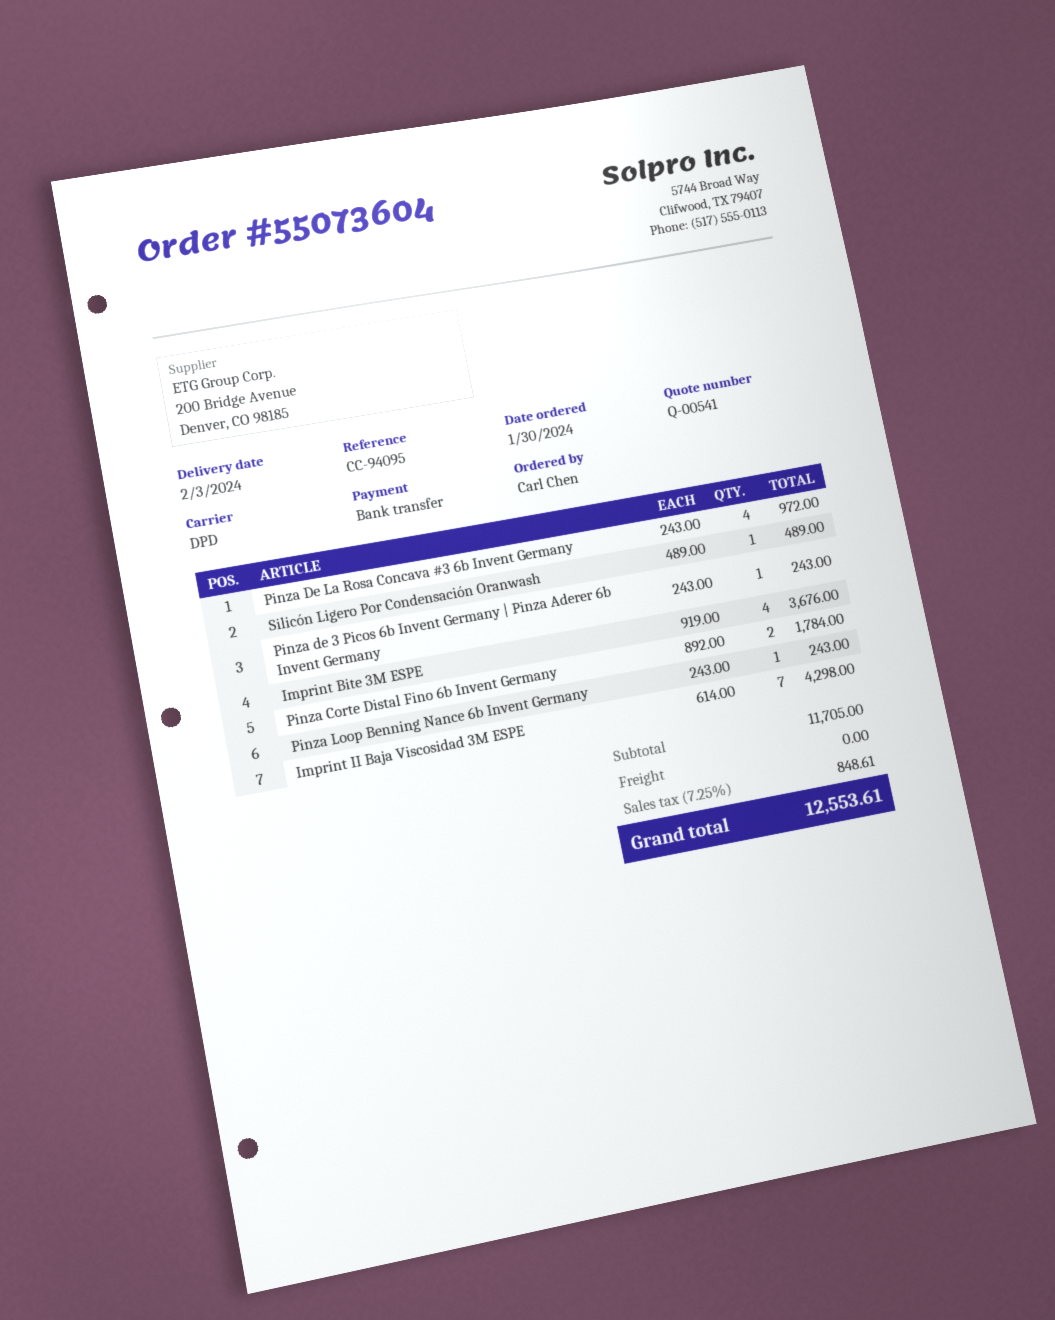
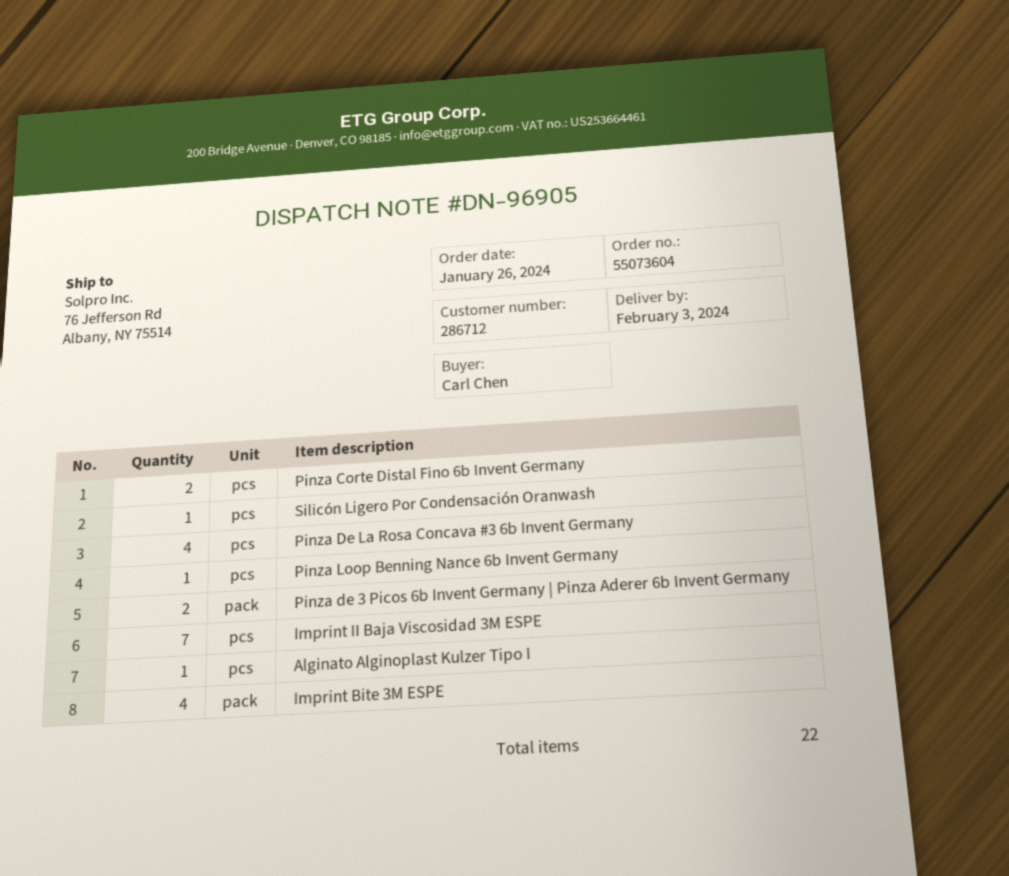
order date: 2024-01-30 -> 2024-01-26
Pinza de 3 Picos 6b Invent Germany | Pinza Aderer 6b Invent Germany: 1 -> 2
Alginato Alginoplast Kulzer Tipo I: none -> 1

